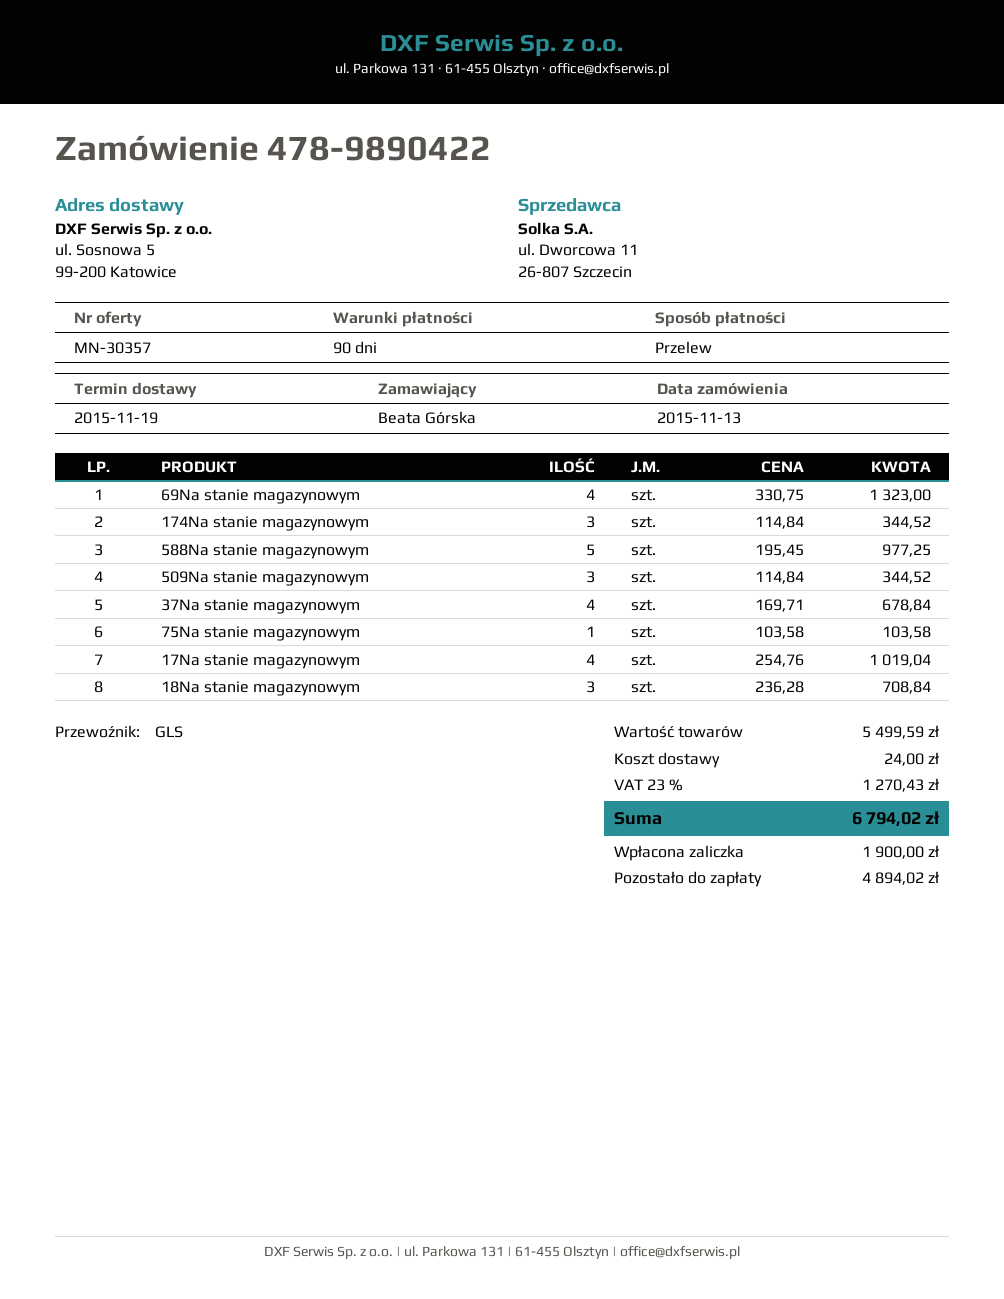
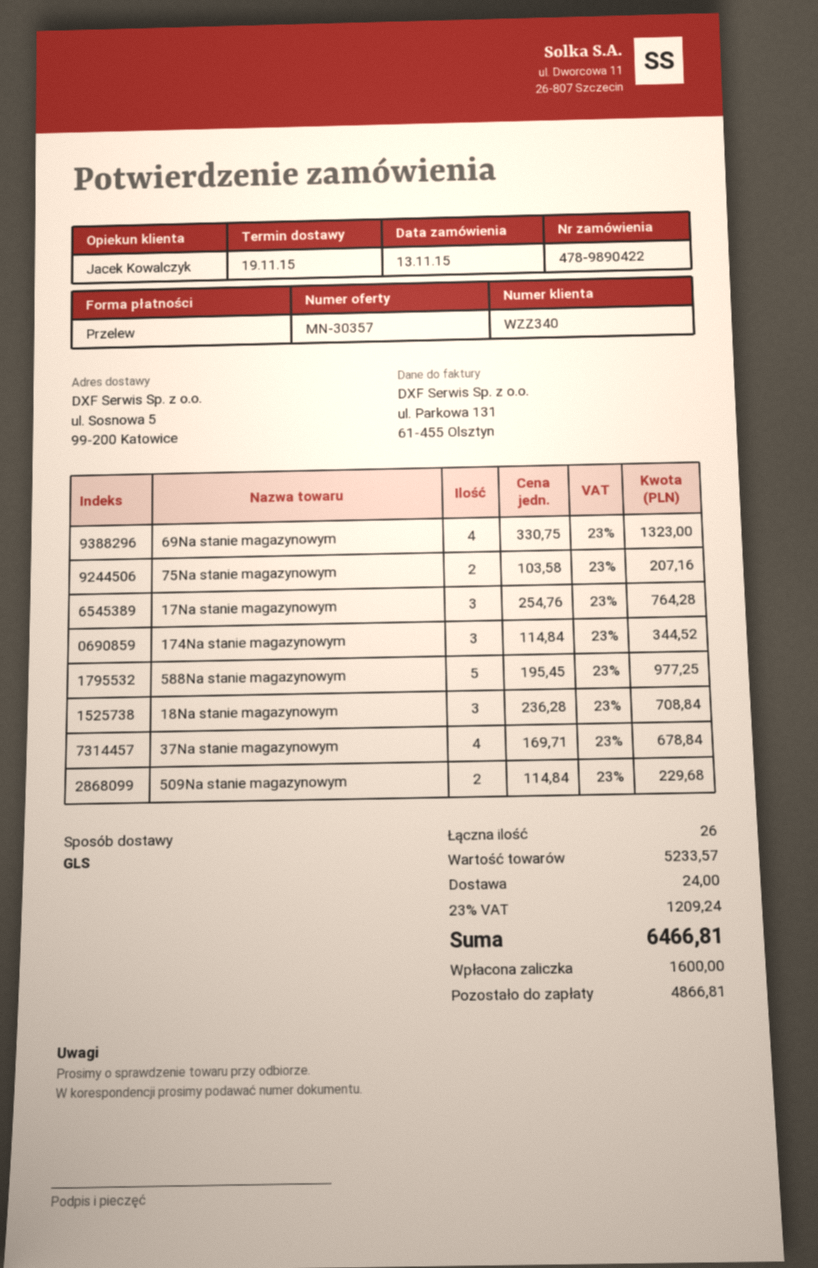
509Na stanie magazynowym: 3 x 114.84 = 344.52 -> 2 x 114.84 = 229.68
75Na stanie magazynowym: 1 x 103.58 = 103.58 -> 2 x 103.58 = 207.16
17Na stanie magazynowym: 4 x 254.76 = 1019.04 -> 3 x 254.76 = 764.28
subtotal: 5499.59 -> 5233.57
tax: 23% = 1270.43 -> 23% = 1209.24
total: 6794.02 -> 6466.81
deposit: 1900.00 -> 1600.00
balance: 4894.02 -> 4866.81

